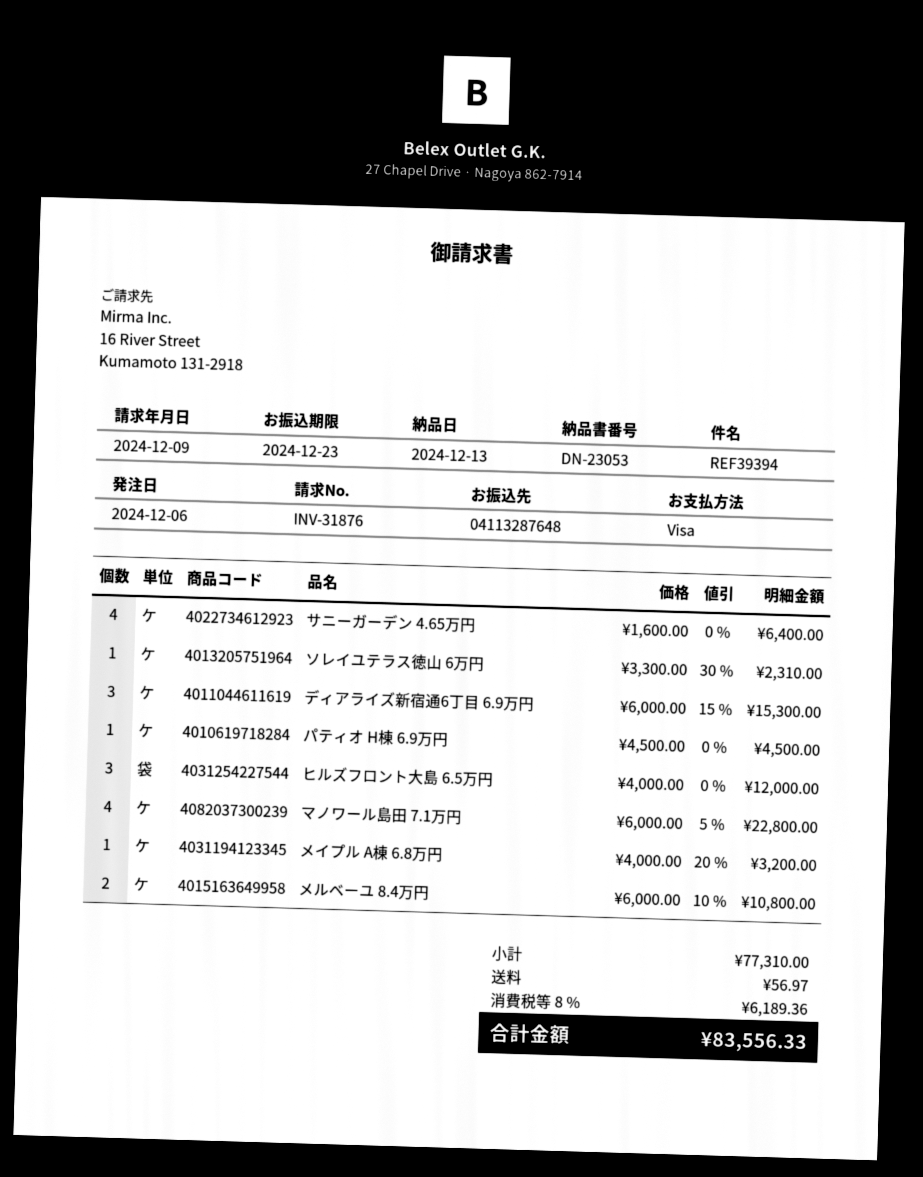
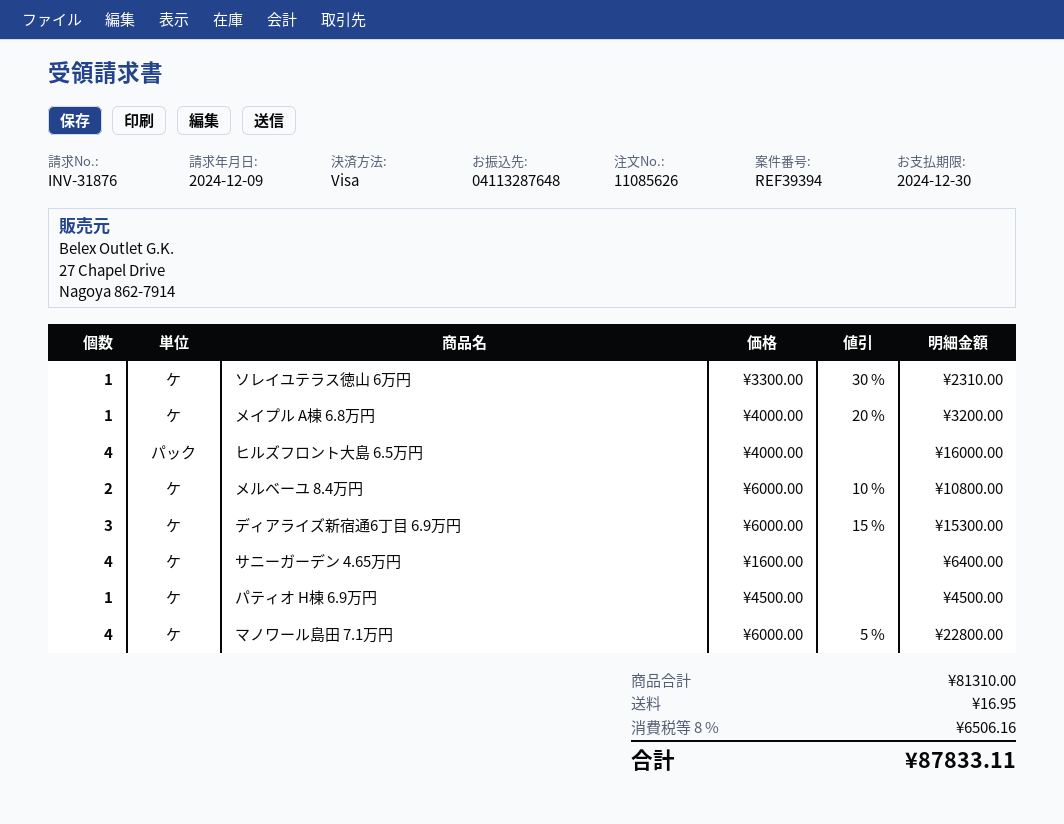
due date: 2024-12-23 -> 2024-12-30
ヒルズフロント大島 6.5万円: 3 x 4000.00 = 12000.00 -> 4 x 4000.00 = 16000.00
subtotal: 77310.00 -> 81310.00
shipping: 56.97 -> 16.95
tax: 8% = 6189.36 -> 8% = 6506.16
total: 83556.33 -> 87833.11

